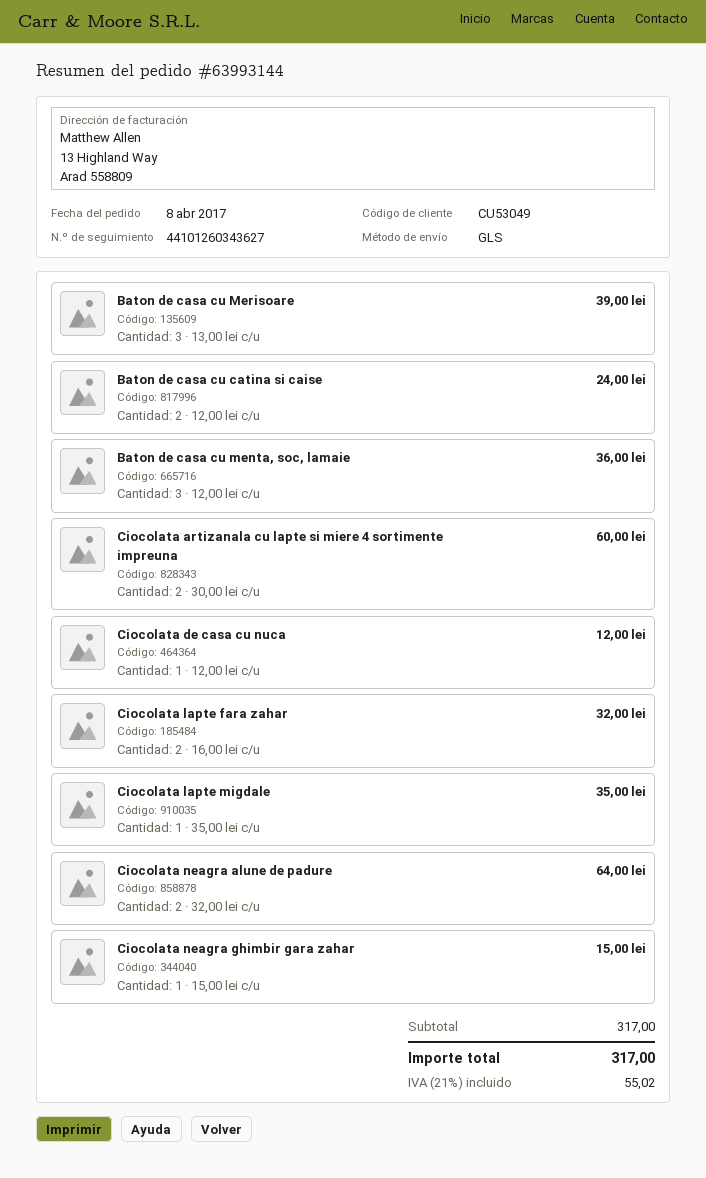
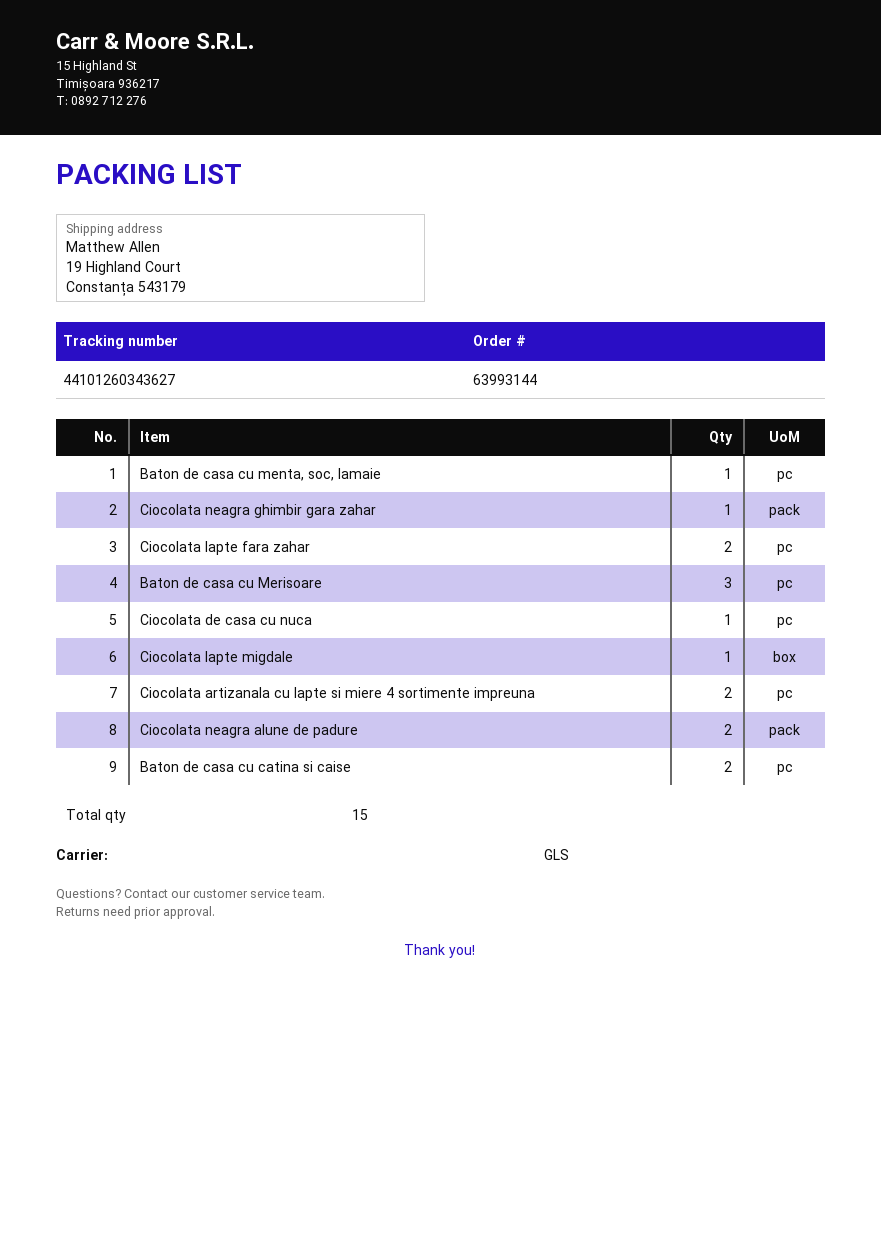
Baton de casa cu menta, soc, lamaie: 3 -> 1

